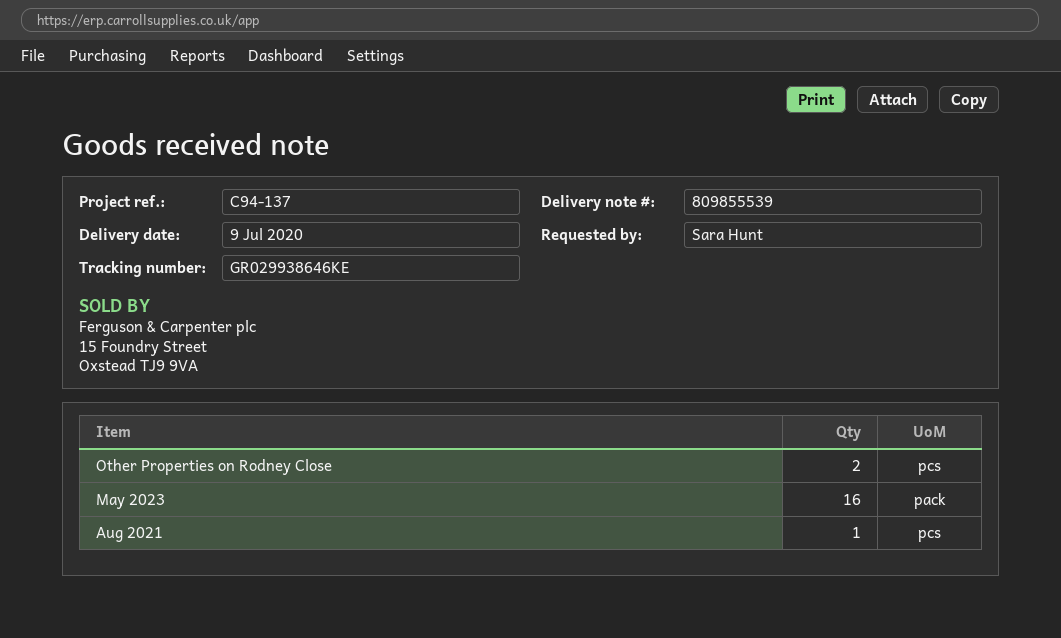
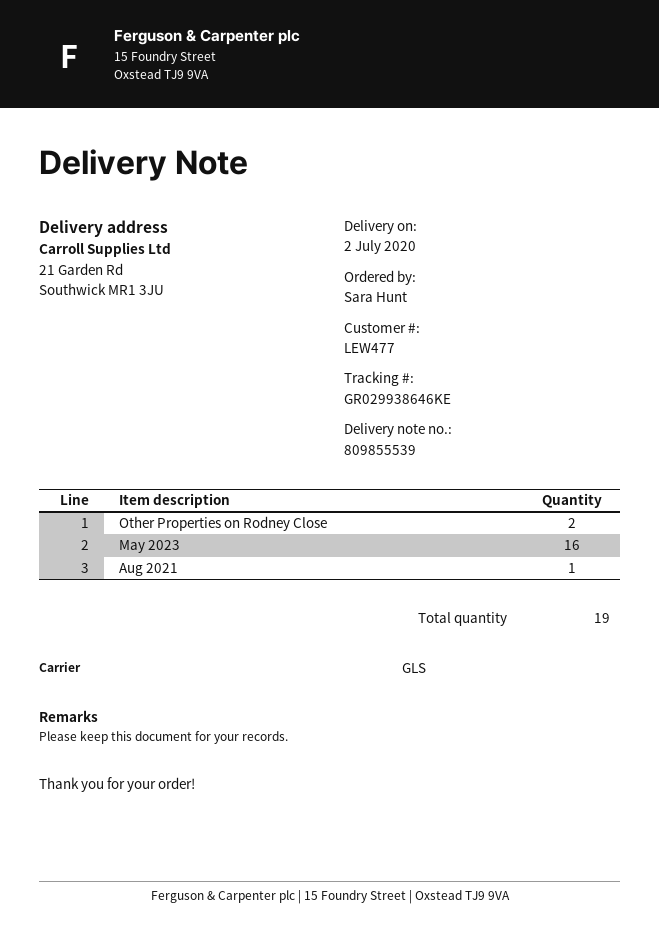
delivery date: 2020-07-09 -> 2020-07-02

